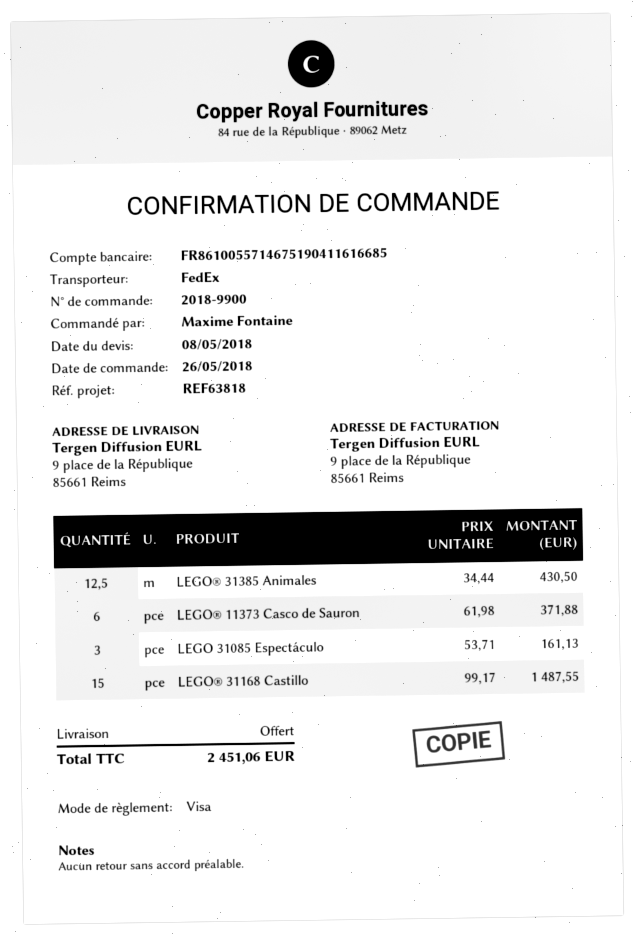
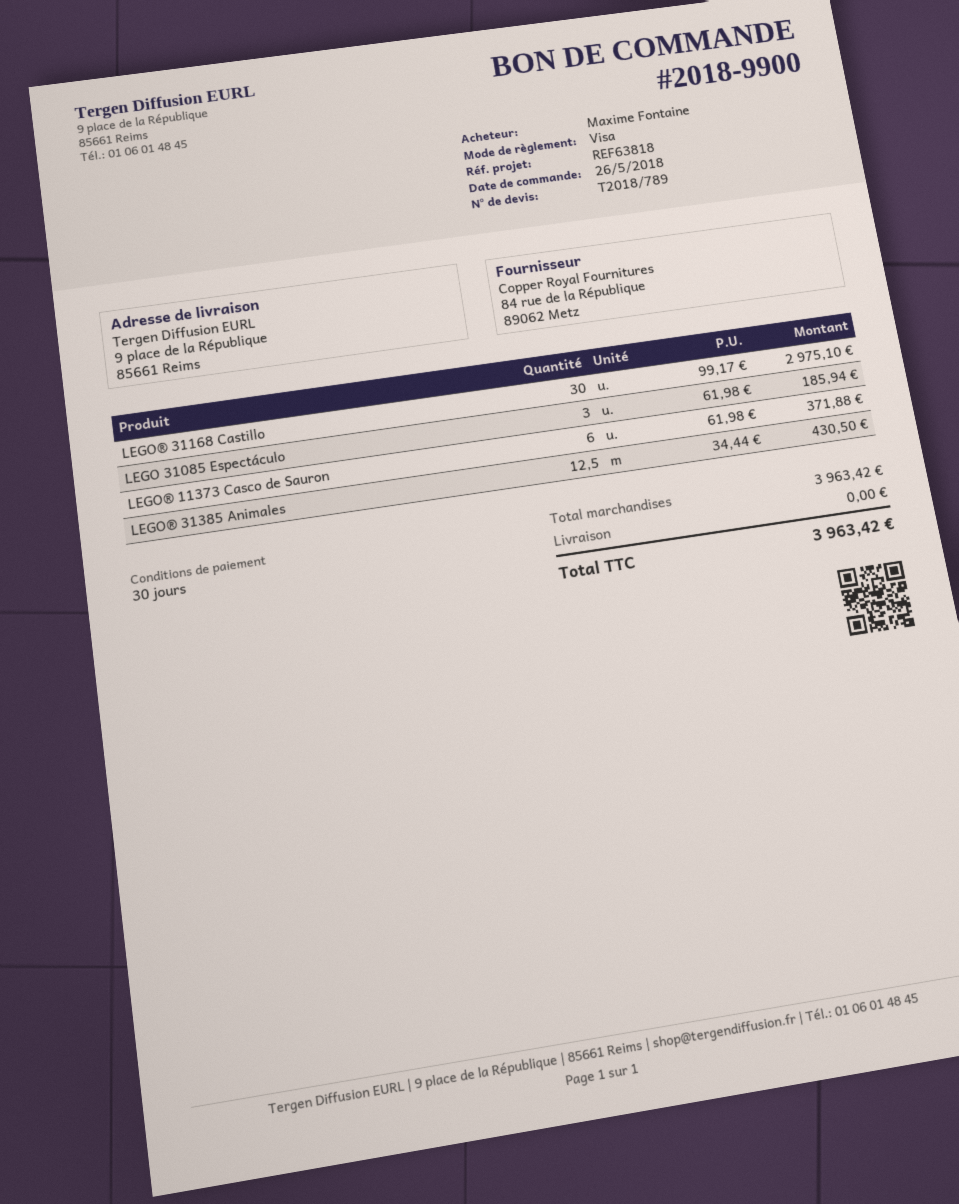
LEGO 31085 Espectáculo: 3 x 53.71 = 161.13 -> 3 x 61.98 = 185.94
LEGO® 31168 Castillo: 15 x 99.17 = 1487.55 -> 30 x 99.17 = 2975.10
total: 2451.06 -> 3963.42

